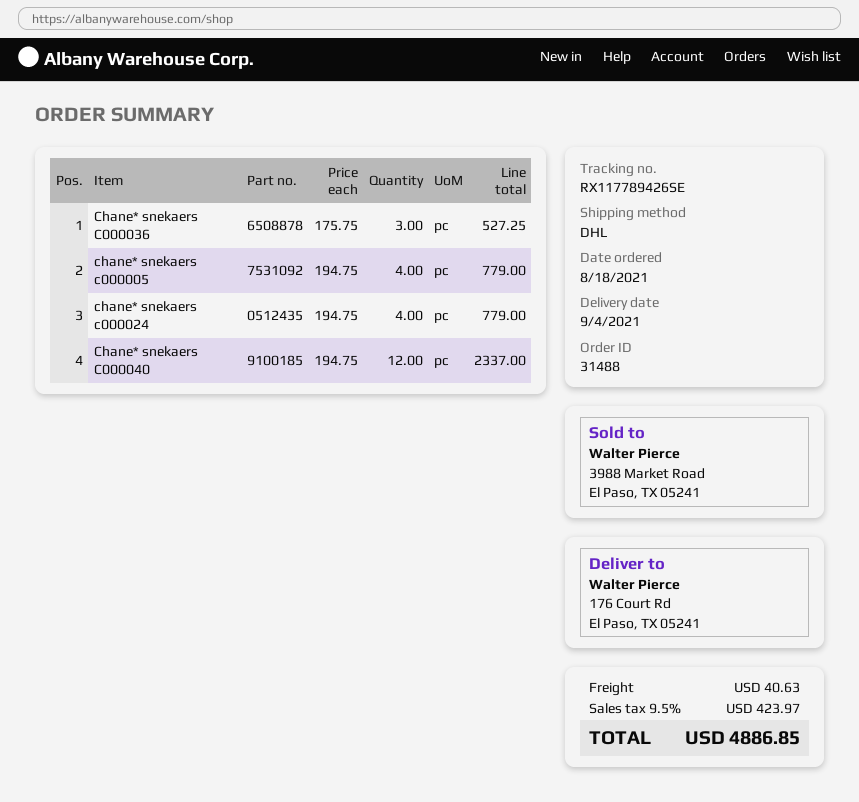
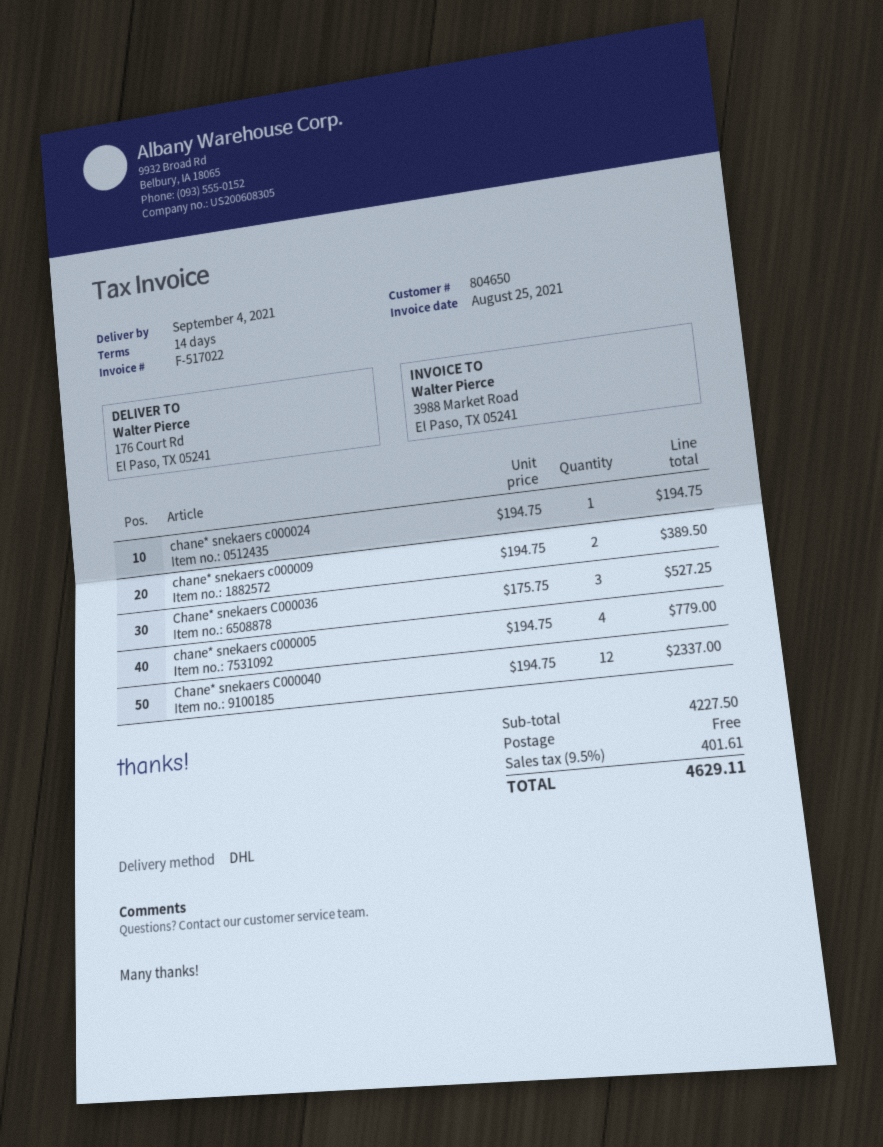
chane* snekaers c000024: 4 x 194.75 = 779.00 -> 1 x 194.75 = 194.75
chane* snekaers c000009: none -> 2 x 194.75 = 389.50
shipping: 40.63 -> 0.00
tax: 9.5% = 423.97 -> 9.5% = 401.61
total: 4886.85 -> 4629.11

